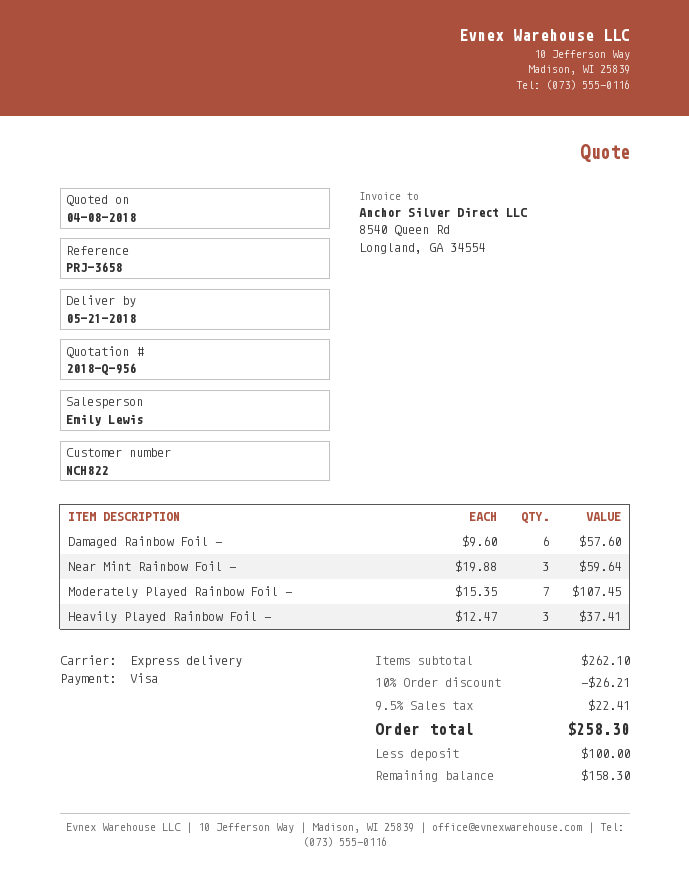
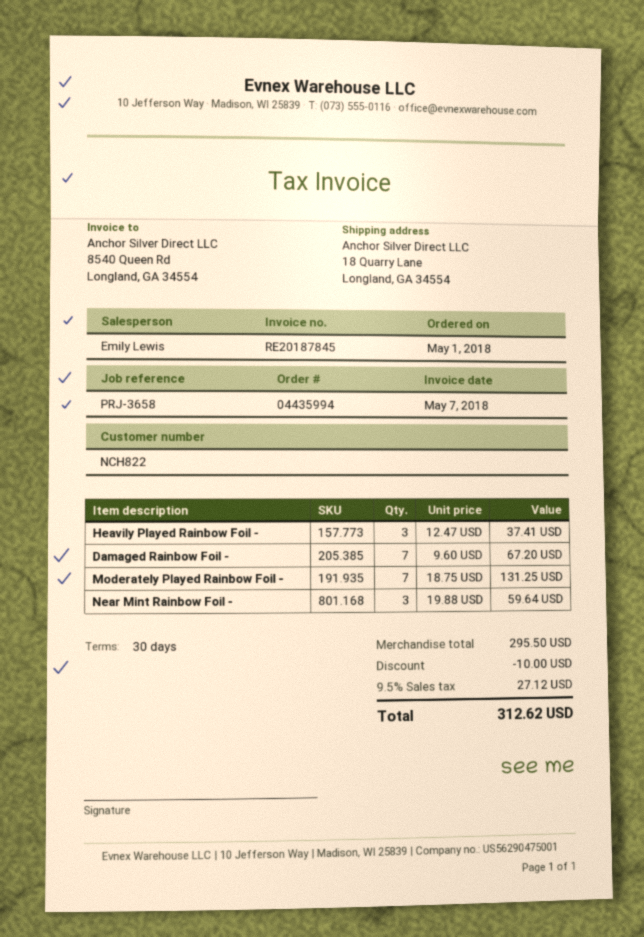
Damaged Rainbow Foil -: 6 x 9.60 = 57.60 -> 7 x 9.60 = 67.20
Moderately Played Rainbow Foil -: 7 x 15.35 = 107.45 -> 7 x 18.75 = 131.25
subtotal: 262.10 -> 295.50
discount: 26.21 -> 10.00
tax: 9.5% = 22.41 -> 9.5% = 27.12
total: 258.30 -> 312.62

